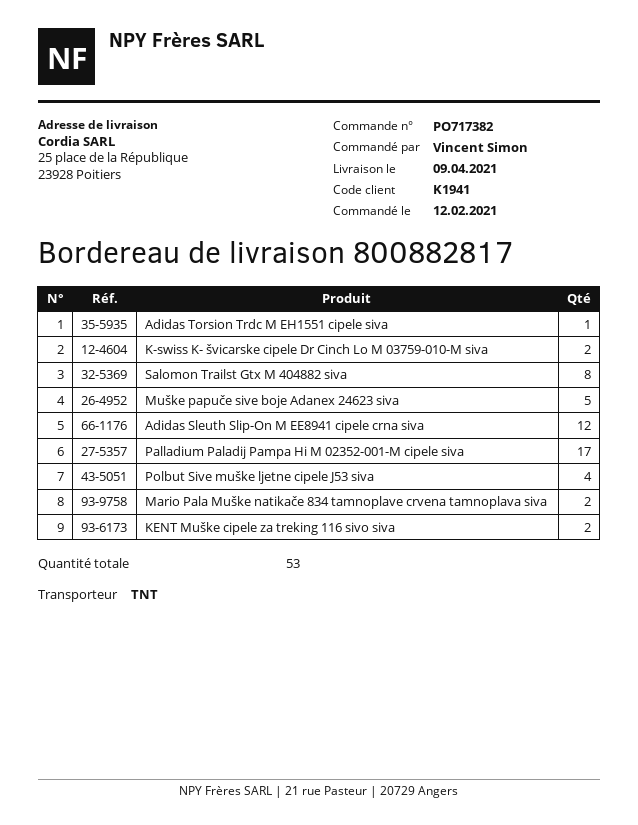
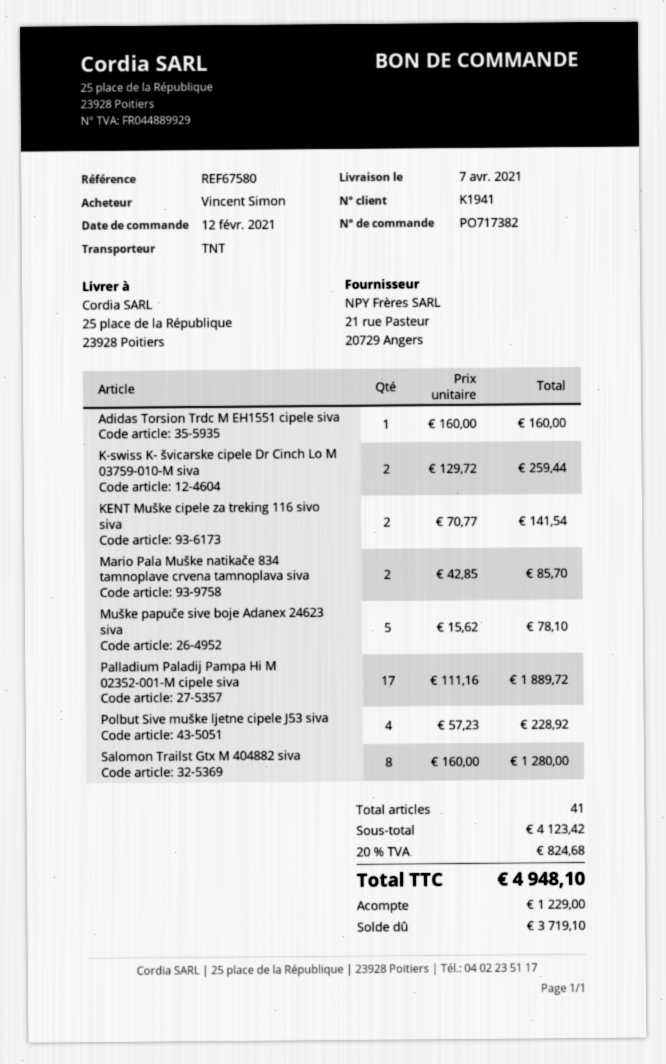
delivery date: 2021-04-09 -> 2021-04-07
Adidas Sleuth Slip-On M EE8941 cipele crna siva: 12 -> none
total quantity: 53 -> 41

